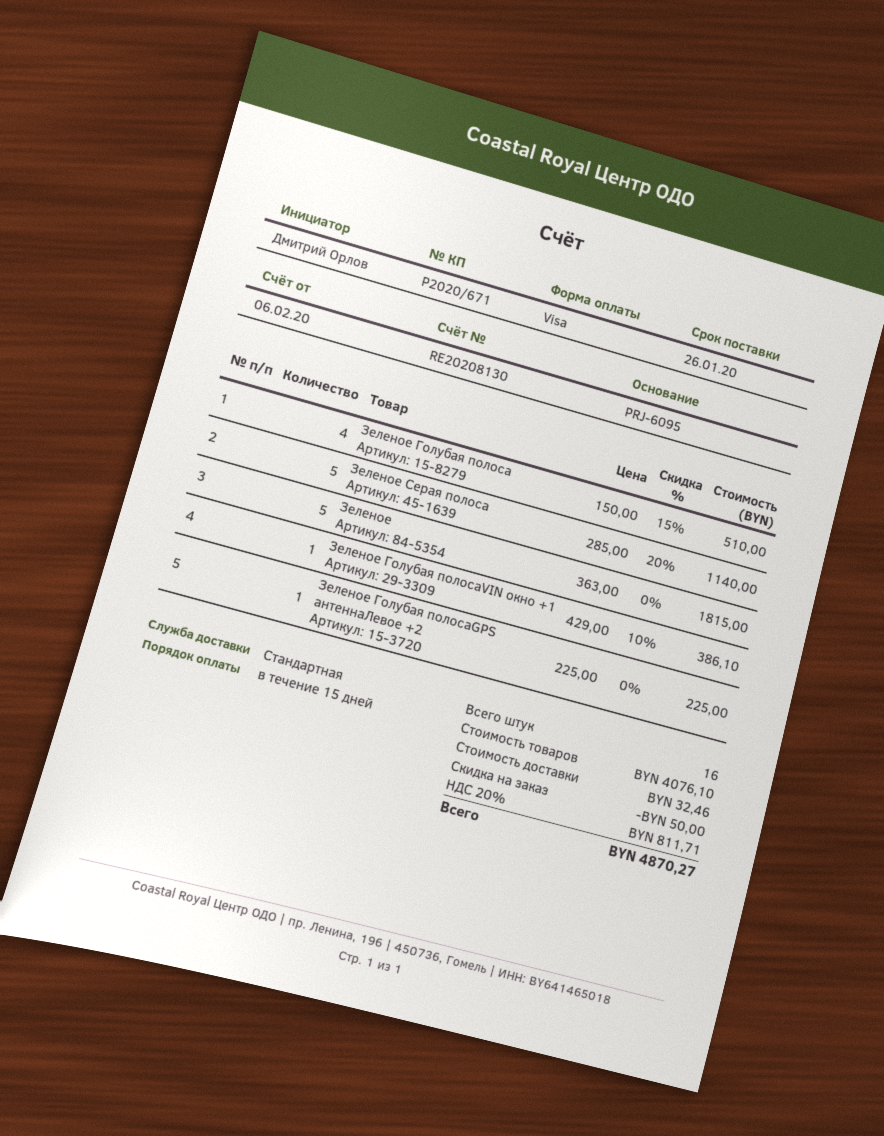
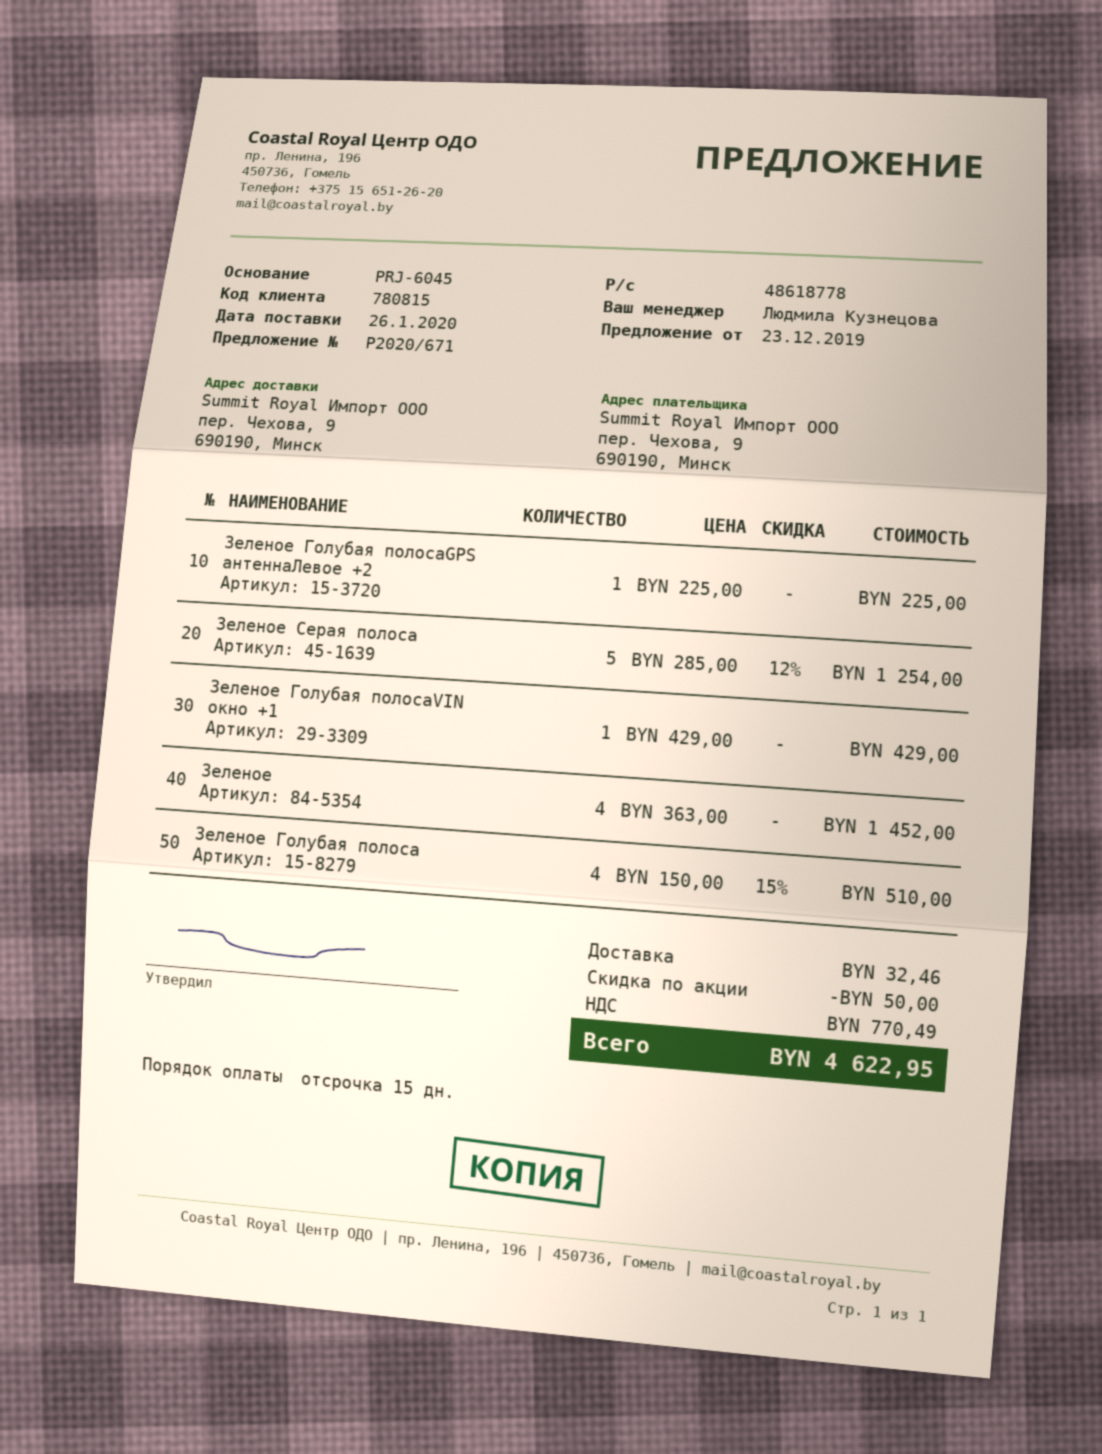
reference: PRJ-6095 -> PRJ-6045
Зеленое Серая полоса: 5 x 285.00 - 20% = 1140.00 -> 5 x 285.00 - 12% = 1254.00
Зеленое: 5 x 363.00 = 1815.00 -> 4 x 363.00 = 1452.00
Зеленое Голубая полосаVIN окно +1: 1 x 429.00 - 10% = 386.10 -> 1 x 429.00 = 429.00
tax: 811.71 -> 770.49
total: 4870.27 -> 4622.95

